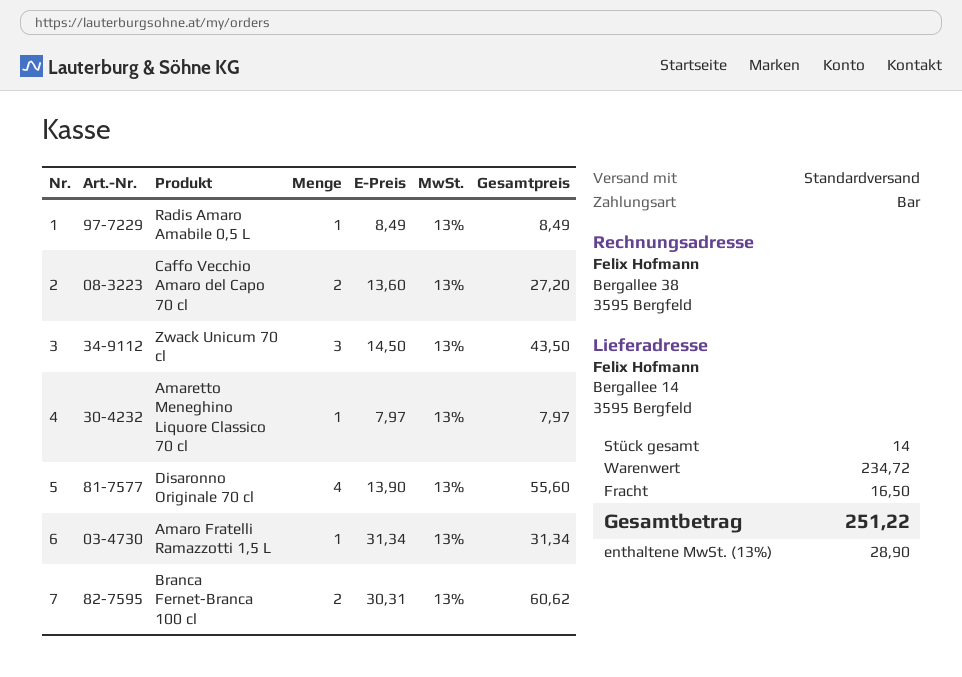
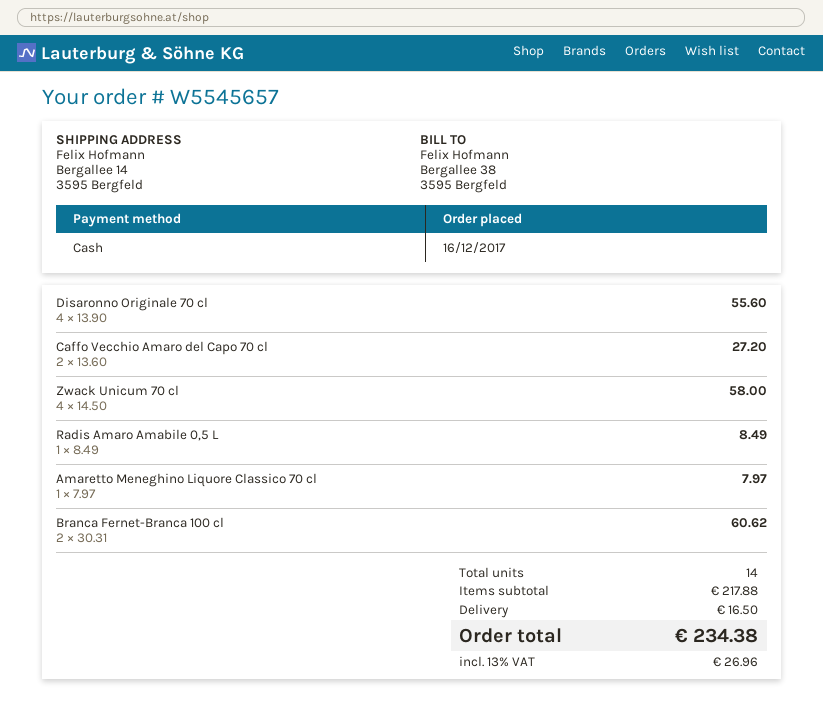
Zwack Unicum 70 cl: 3 x 14.50 = 43.50 -> 4 x 14.50 = 58.00
Amaro Fratelli Ramazzotti 1,5 L: 1 x 31.34 = 31.34 -> none
subtotal: 234.72 -> 217.88
tax: 13% = 28.90 -> 13% = 26.96
total: 251.22 -> 234.38

